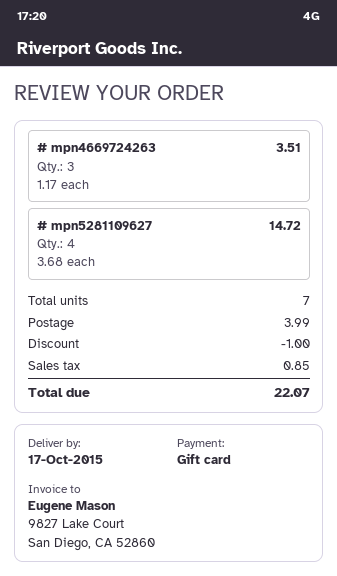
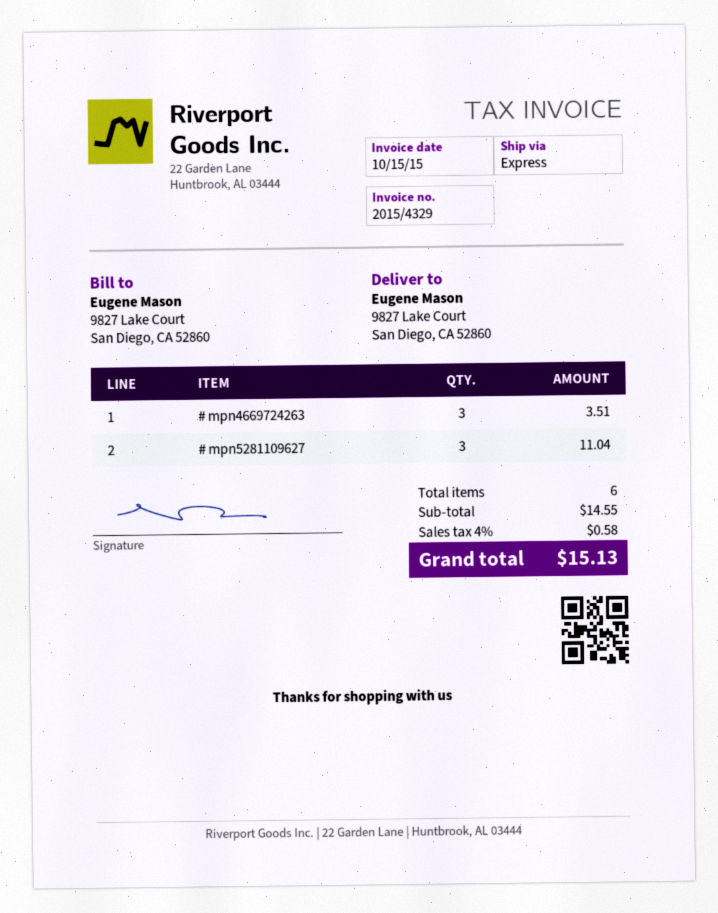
# mpn5281109627: 4 for 14.72 -> 3 for 11.04
total quantity: 7 -> 6
discount: 1.00 -> none
shipping: 3.99 -> none
tax: 0.85 -> 0.58
total: 22.07 -> 15.13

